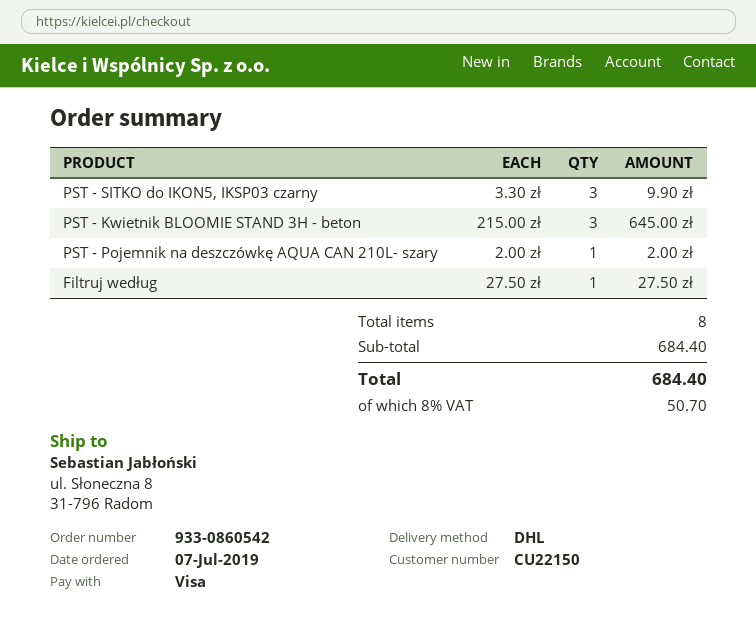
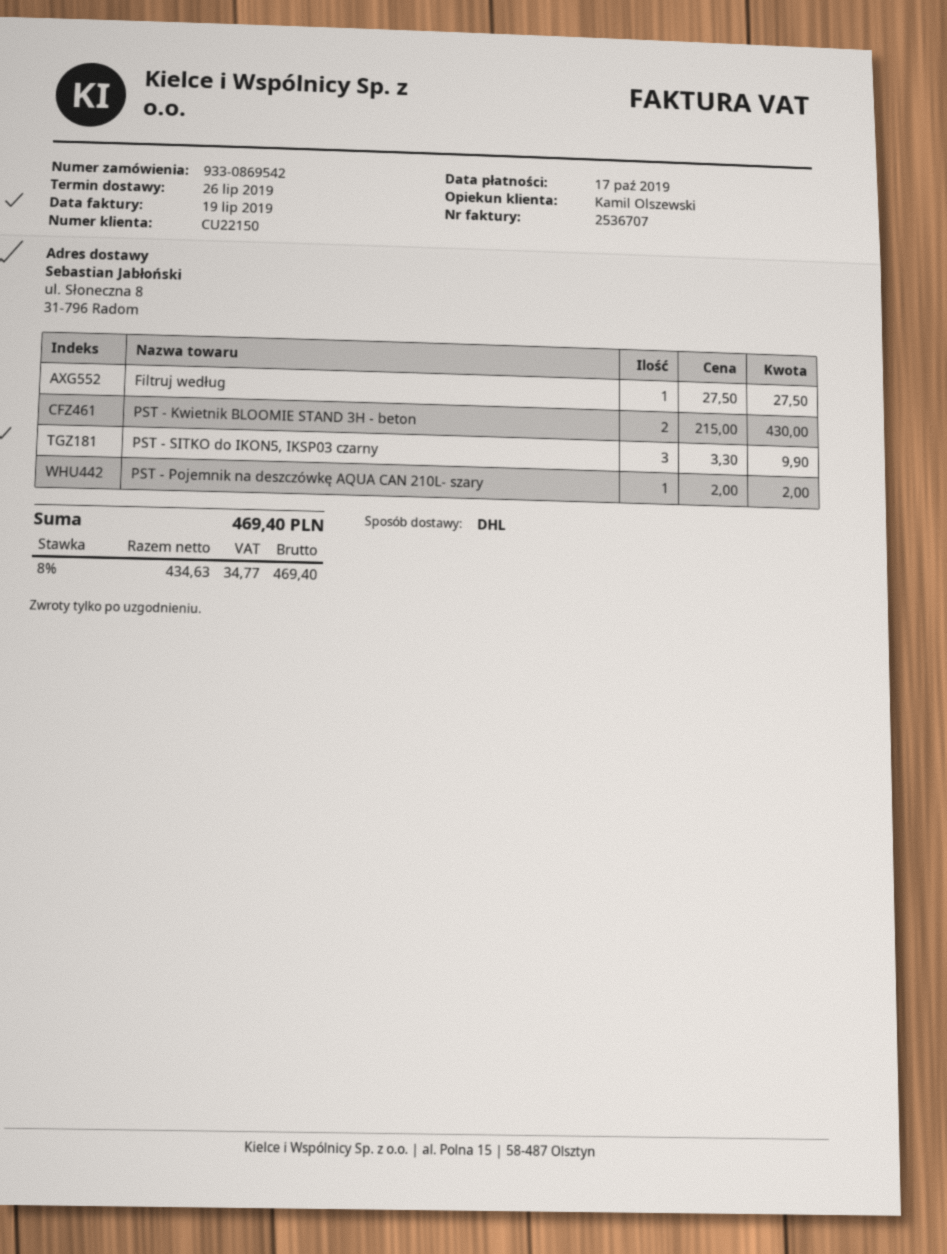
order number: 933-0860542 -> 933-0869542
PST - Kwietnik BLOOMIE STAND 3H - beton: 3 x 215.00 = 645.00 -> 2 x 215.00 = 430.00
tax: 8% = 50.70 -> 8% = 34.77
total: 684.40 -> 469.40

